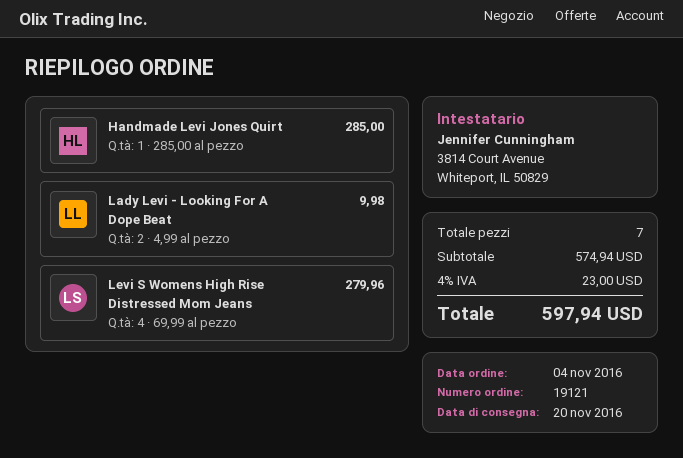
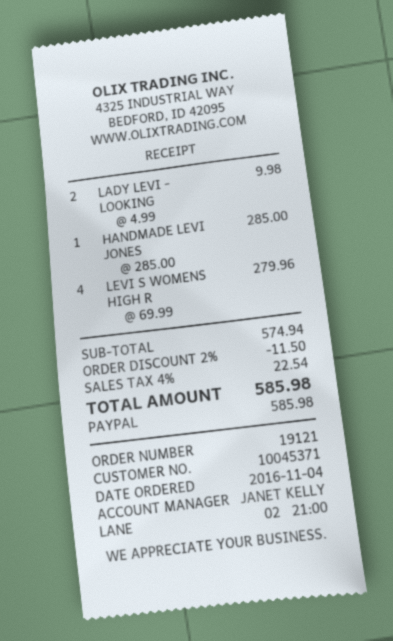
discount: none -> 2% = 11.50
tax: 4% = 23.00 -> 4% = 22.54
total: 597.94 -> 585.98

